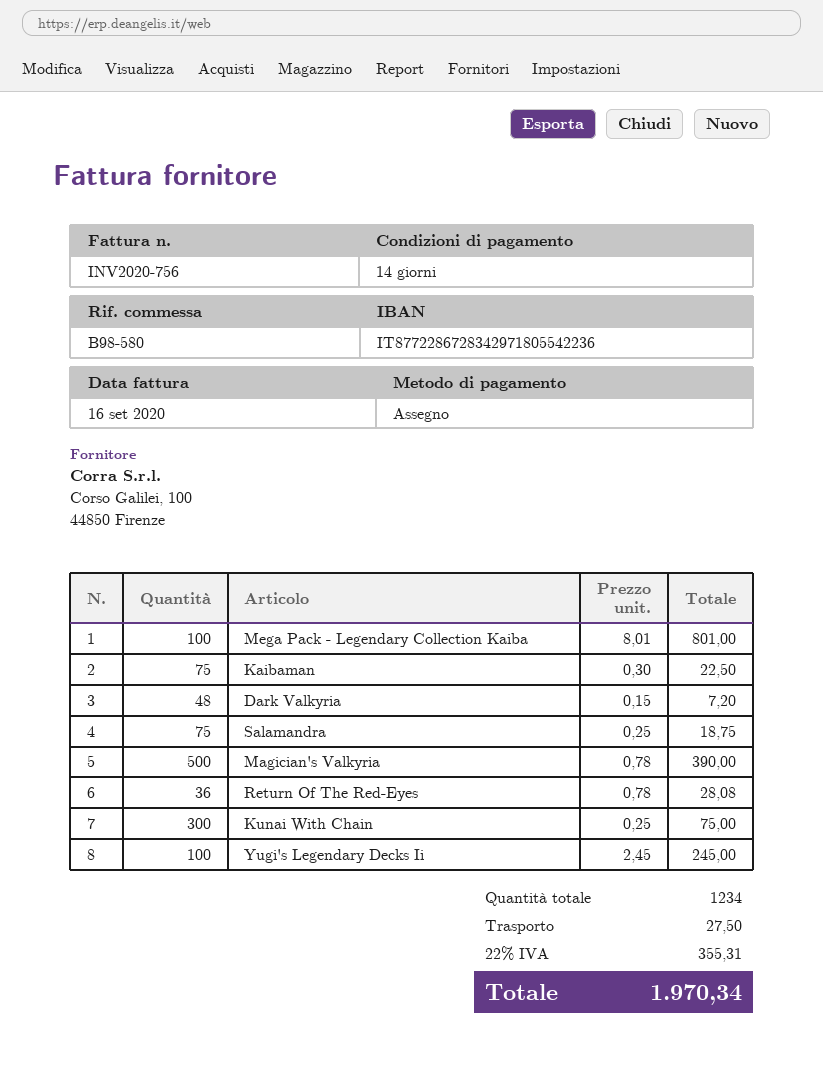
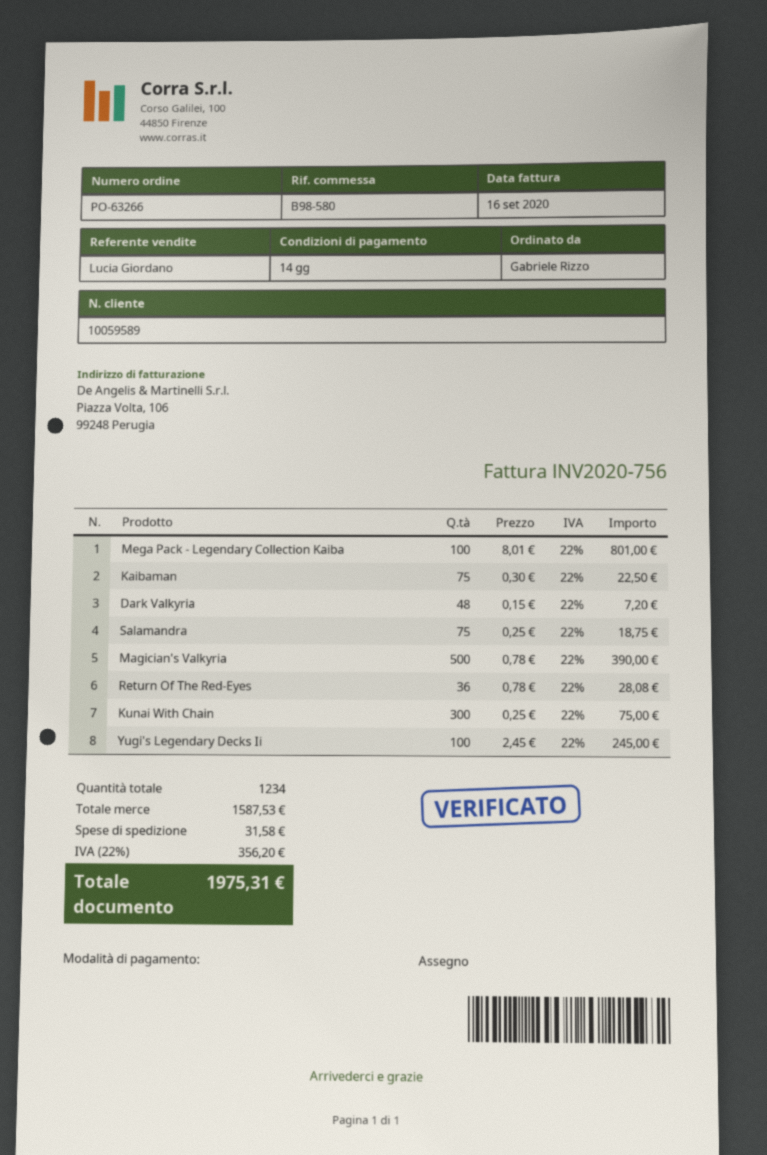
shipping: 27.50 -> 31.58
tax: 22% = 355.31 -> 22% = 356.20
total: 1970.34 -> 1975.31

